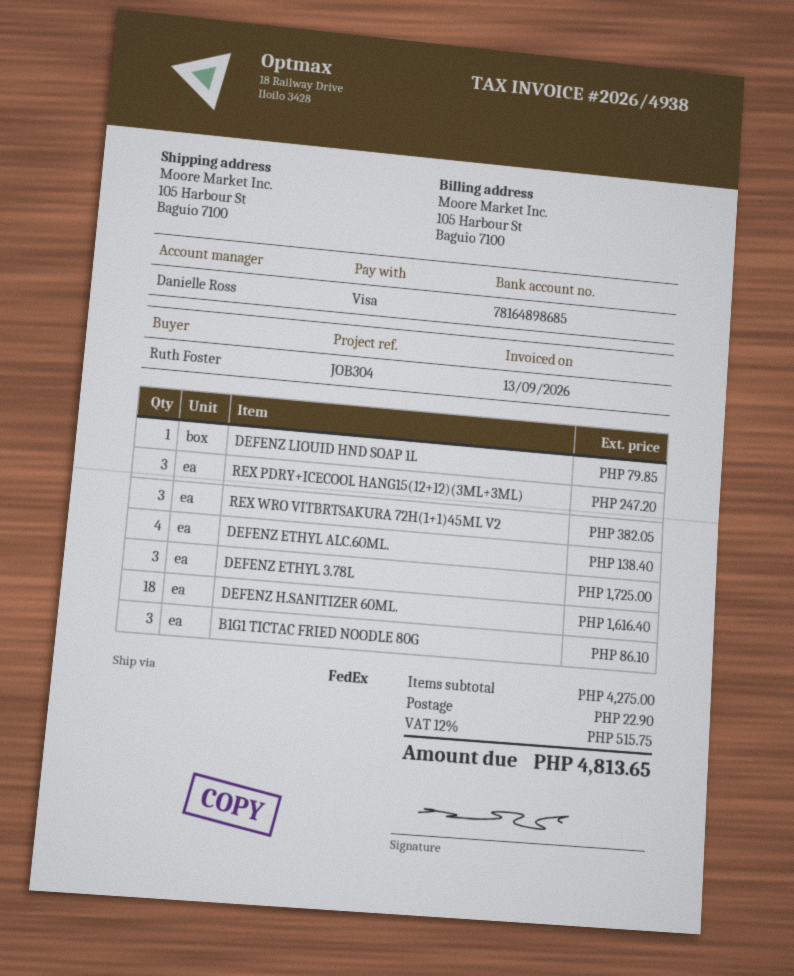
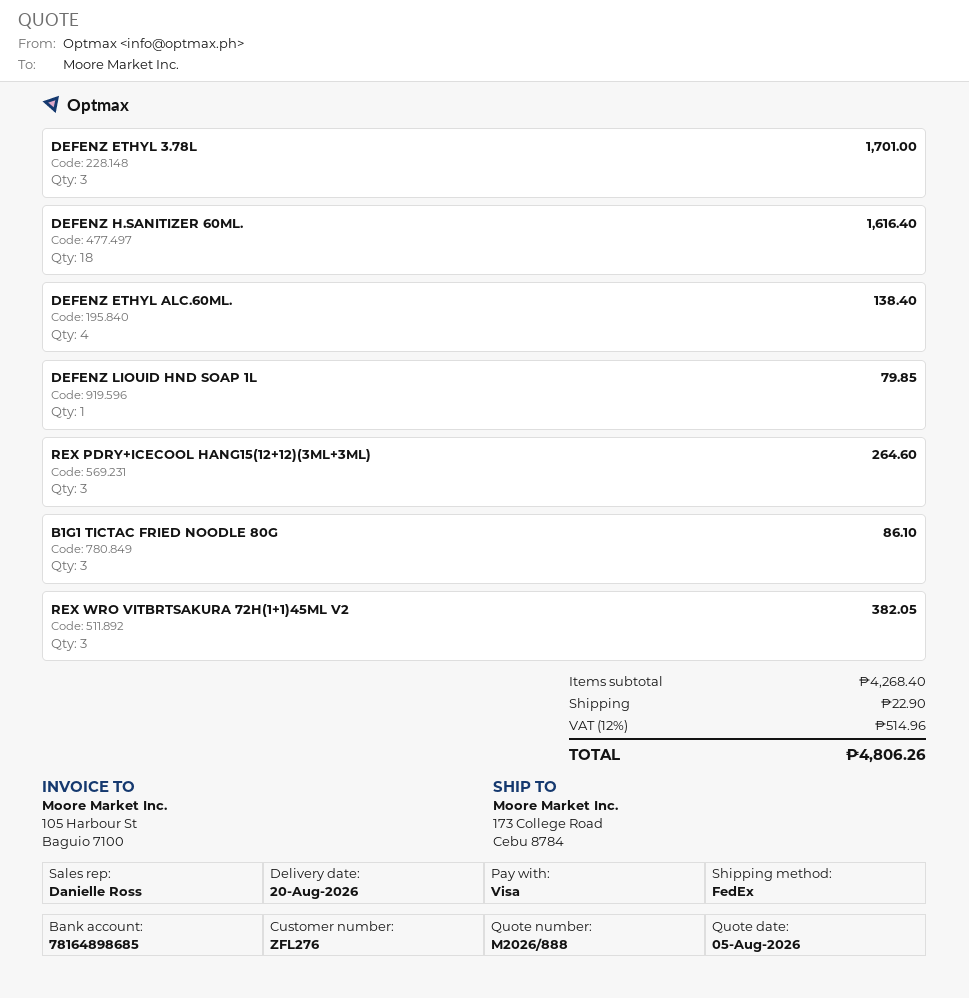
ship to: 105 Harbour St, Baguio 7100 -> 173 College Road, Cebu 8784
REX PDRY+ICECOOL HANG15(12+12)(3ML+3ML): 3 for 247.20 -> 3 for 264.60
DEFENZ ETHYL 3.78L: 3 for 1725.00 -> 3 for 1701.00
subtotal: 4275.00 -> 4268.40
tax: 12% = 515.75 -> 12% = 514.96
total: 4813.65 -> 4806.26

